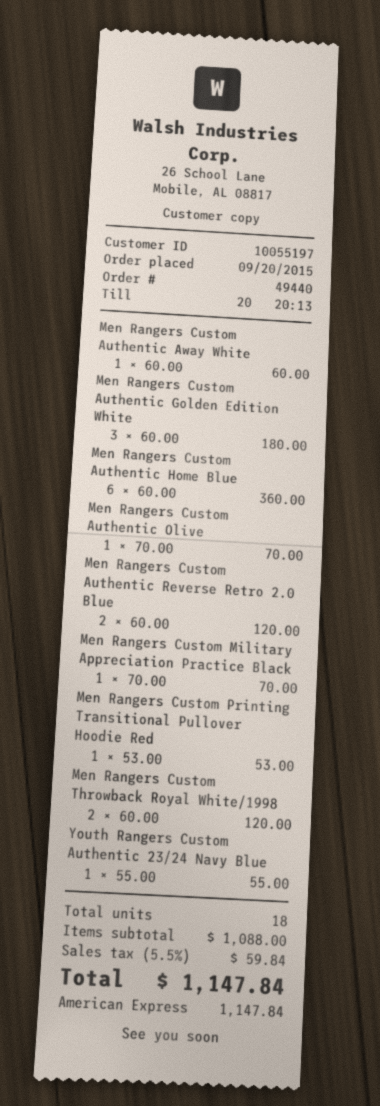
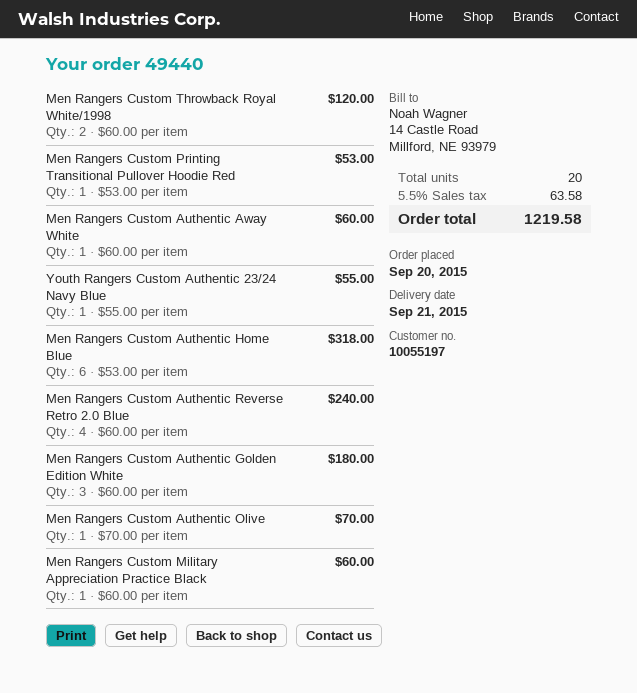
Men Rangers Custom Authentic Home Blue: 6 x 60.00 = 360.00 -> 6 x 53.00 = 318.00
Men Rangers Custom Authentic Reverse Retro 2.0 Blue: 2 x 60.00 = 120.00 -> 4 x 60.00 = 240.00
Men Rangers Custom Military Appreciation Practice Black: 1 x 70.00 = 70.00 -> 1 x 60.00 = 60.00
total quantity: 18 -> 20
tax: 5.5% = 59.84 -> 5.5% = 63.58
total: 1147.84 -> 1219.58

